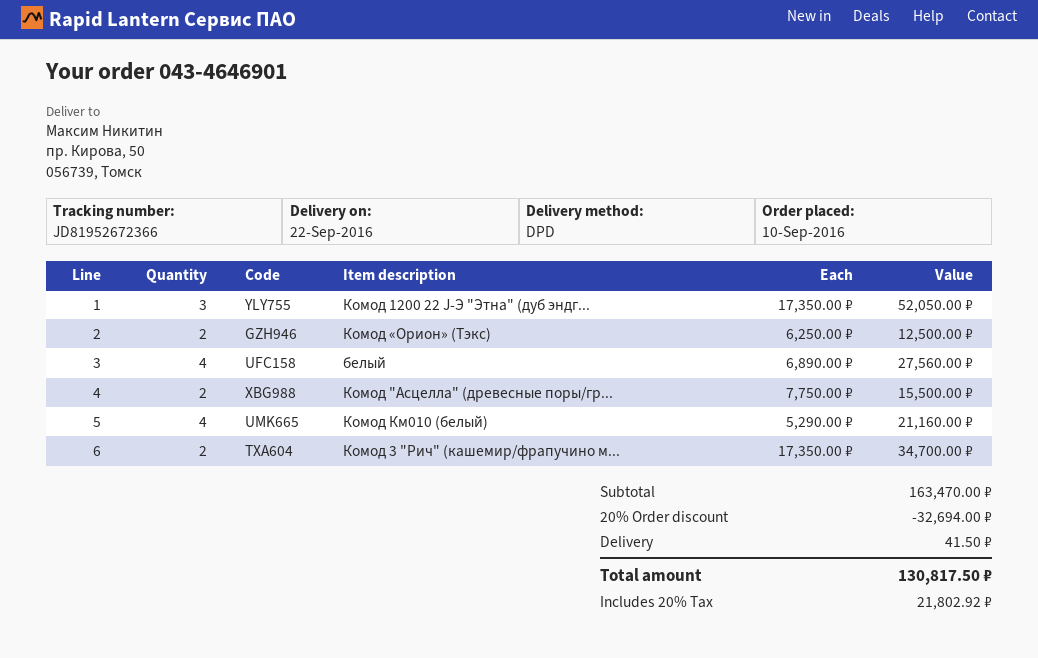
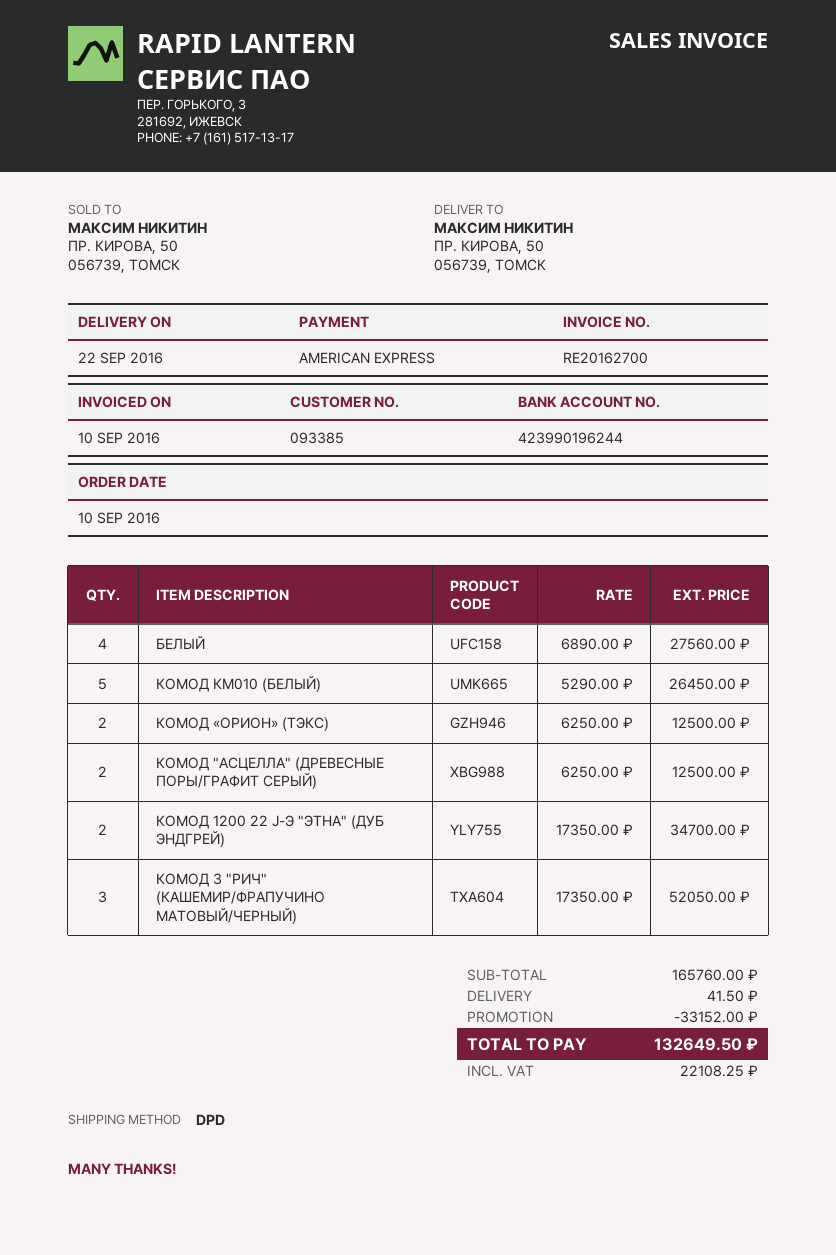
Комод 1200 22 J-Э "Этна" (дуб эндг...: 3 x 17350.00 = 52050.00 -> 2 x 17350.00 = 34700.00
Комод "Асцелла" (древесные поры/гр...: 2 x 7750.00 = 15500.00 -> 2 x 6250.00 = 12500.00
Комод Км010 (белый): 4 x 5290.00 = 21160.00 -> 5 x 5290.00 = 26450.00
Комод 3 "Рич" (кашемир/фрапучино м...: 2 x 17350.00 = 34700.00 -> 3 x 17350.00 = 52050.00
subtotal: 163470.00 -> 165760.00
discount: 32694.00 -> 33152.00
tax: 21802.92 -> 22108.25
total: 130817.50 -> 132649.50

